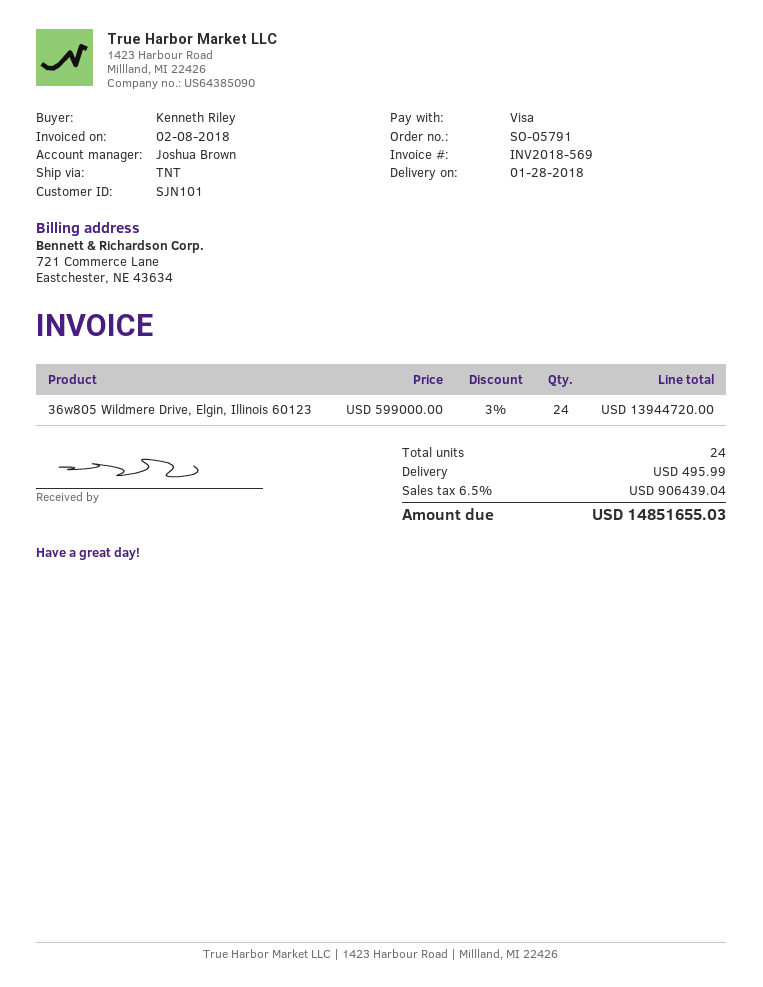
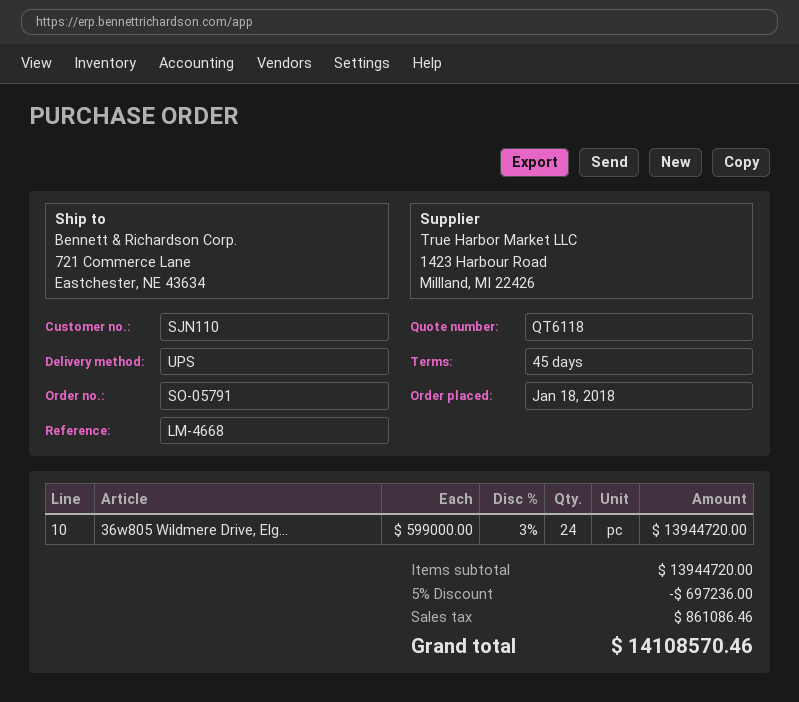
customer number: SJN101 -> SJN110
shipping method: TNT -> UPS
discount: none -> 5% = 697236.00
shipping: 495.99 -> none
tax: 906439.04 -> 861086.46
total: 14851655.03 -> 14108570.46

